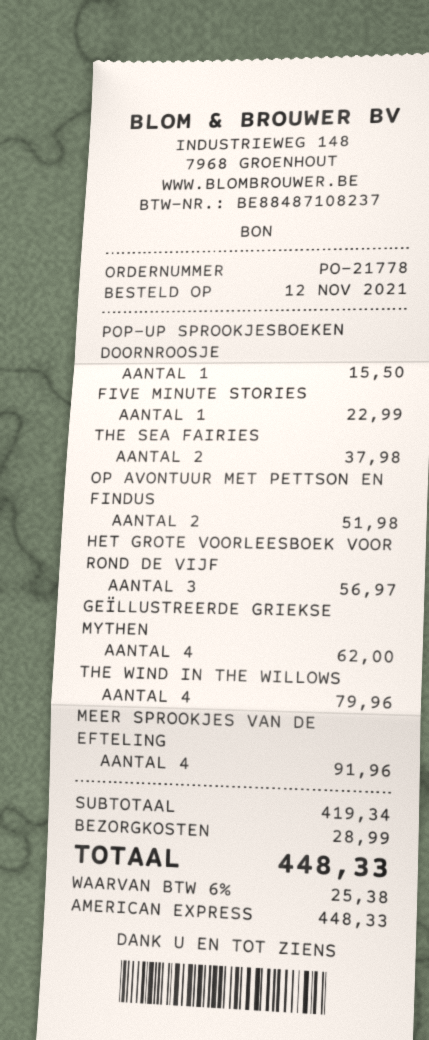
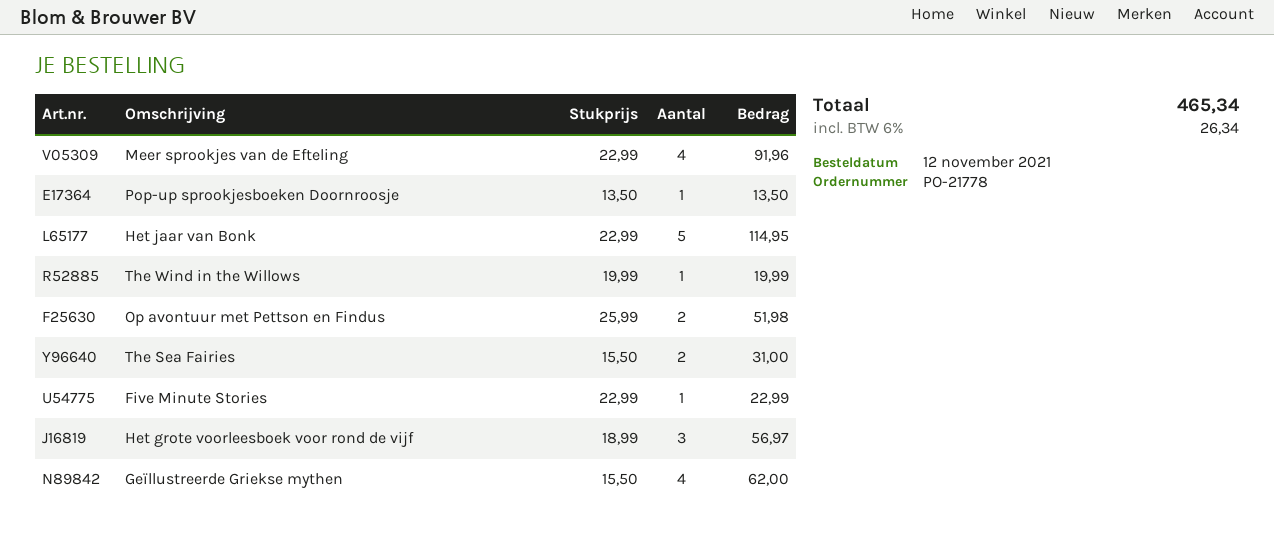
POP-UP SPROOKJESBOEKEN DOORNROOSJE: 1 for 15.50 -> 1 for 13.50
THE SEA FAIRIES: 2 for 37.98 -> 2 for 31.00
THE WIND IN THE WILLOWS: 4 for 79.96 -> 1 for 19.99
Het jaar van Bonk: none -> 5 for 114.95
shipping: 28.99 -> none
tax: 6% = 25.38 -> 6% = 26.34
total: 448.33 -> 465.34

